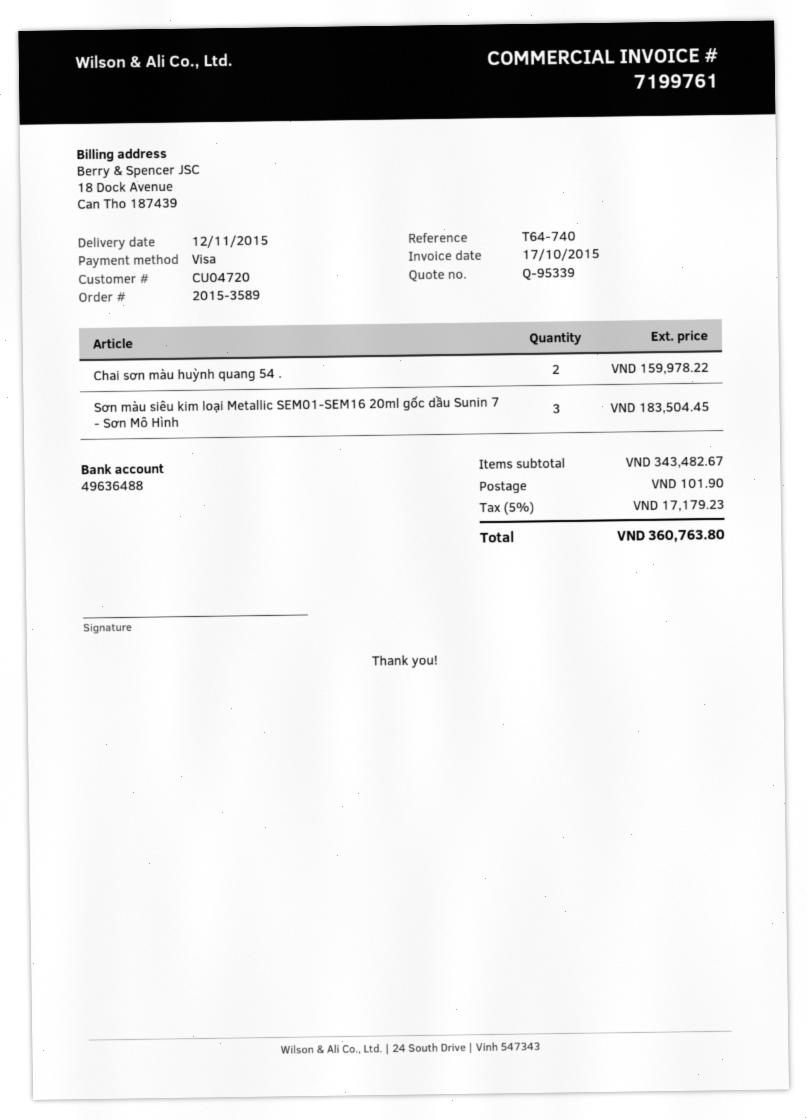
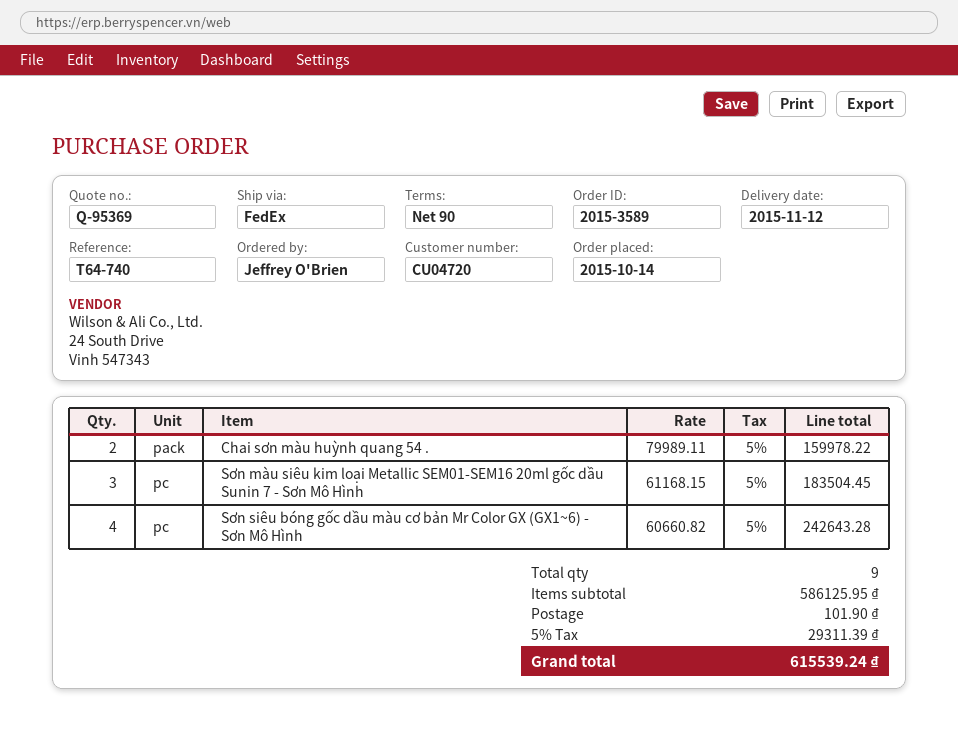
quote number: Q-95339 -> Q-95369
Sơn siêu bóng gốc dầu màu cơ bản Mr Color GX (GX1~6) - Sơn Mô Hình: none -> 4 for 242643.28
subtotal: 343482.67 -> 586125.95
tax: 5% = 17179.23 -> 5% = 29311.39
total: 360763.80 -> 615539.24

